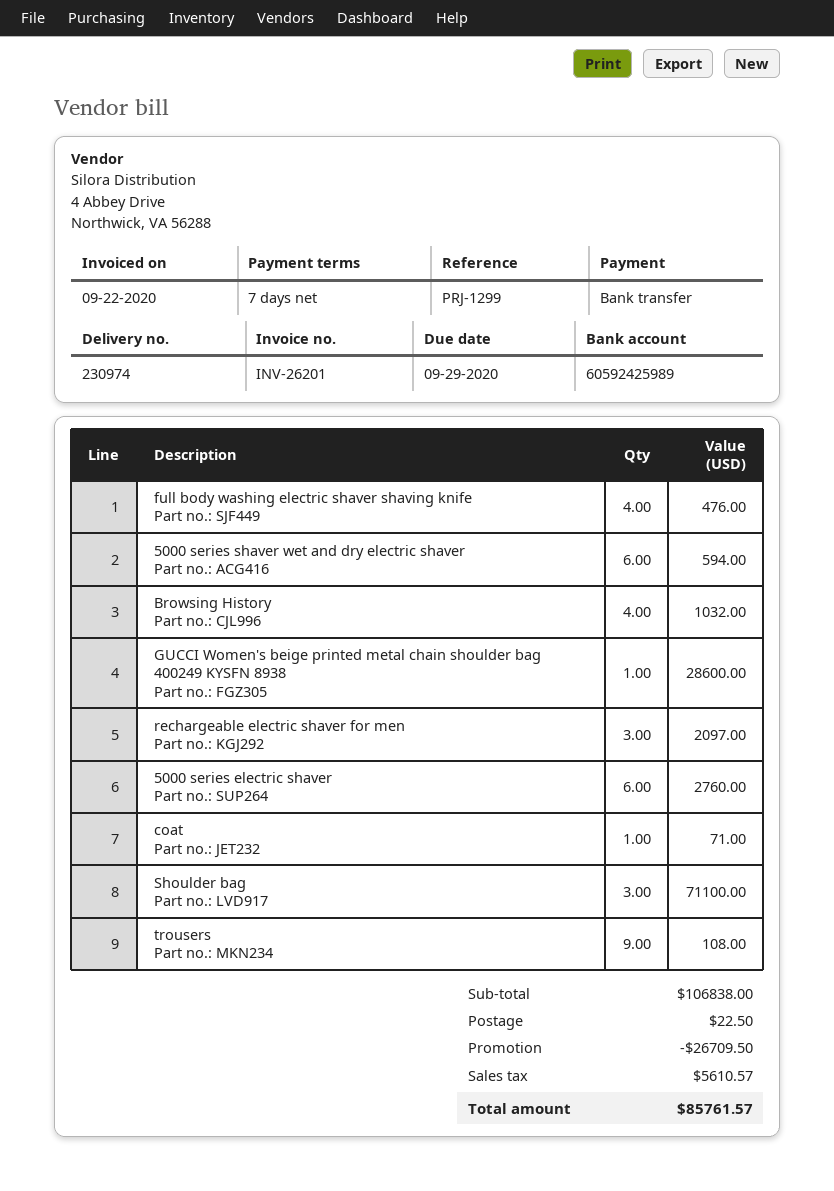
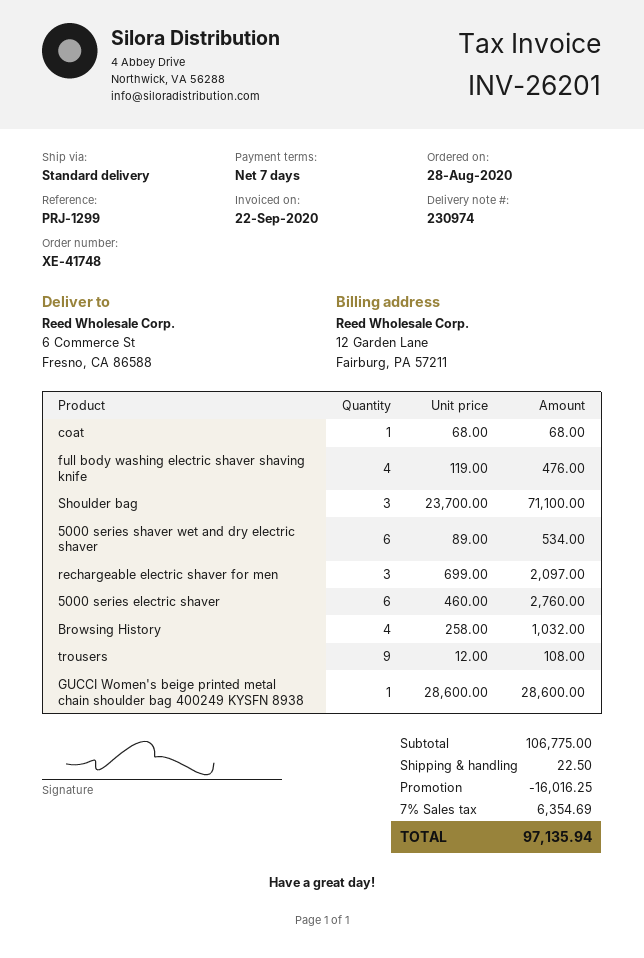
5000 series shaver wet and dry electric shaver: 6 for 594.00 -> 6 for 534.00
coat: 1 for 71.00 -> 1 for 68.00
subtotal: 106838.00 -> 106775.00
discount: 26709.50 -> 16016.25
tax: 5610.57 -> 6354.69
total: 85761.57 -> 97135.94

